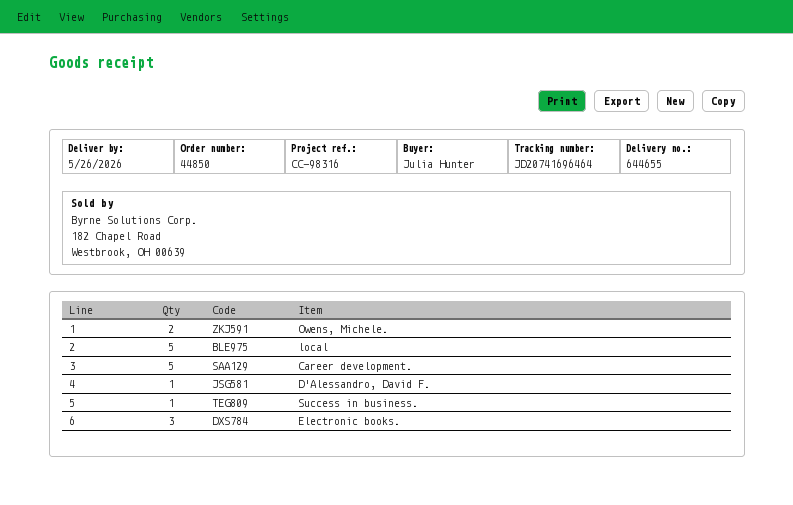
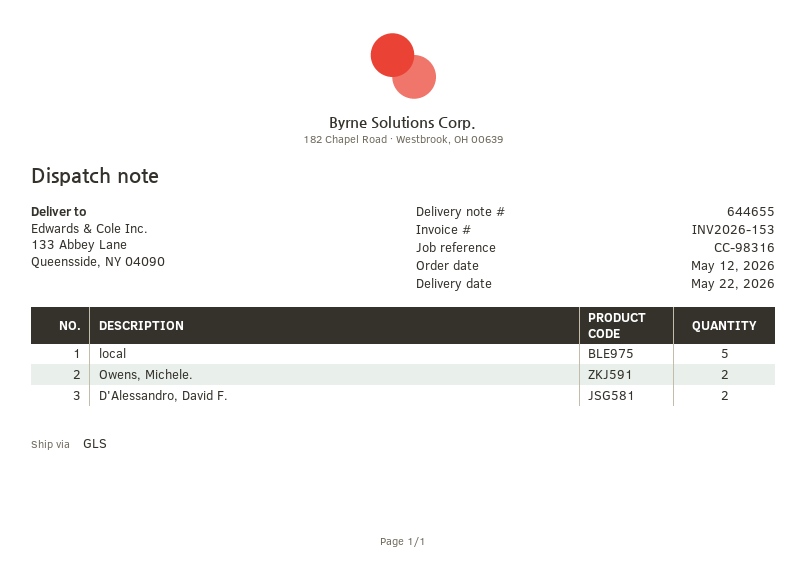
delivery date: 2026-05-26 -> 2026-05-22
Career development.: 5 -> none
D'Alessandro, David F.: 1 -> 2
Success in business.: 1 -> none
Electronic books.: 3 -> none

